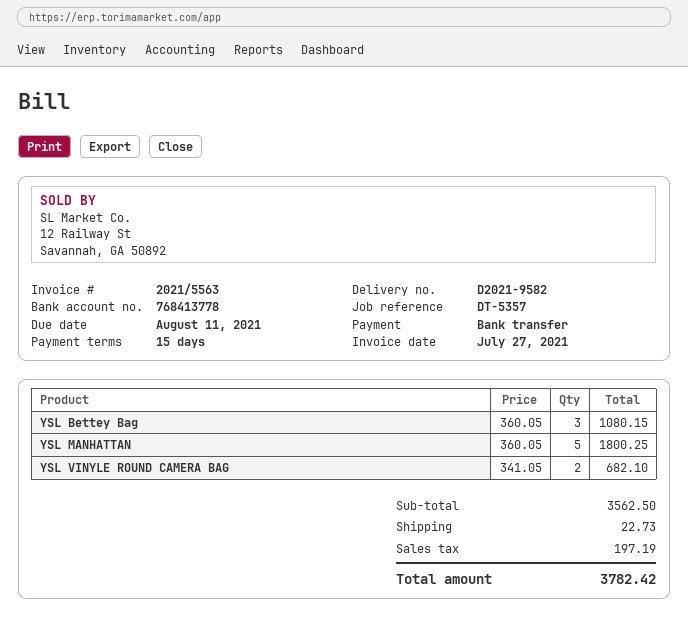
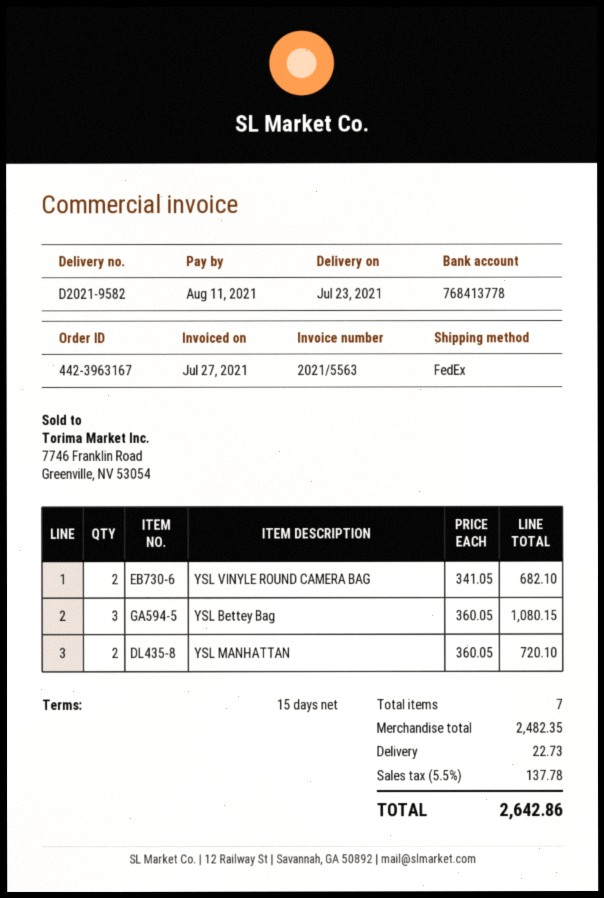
YSL MANHATTAN: 5 x 360.05 = 1800.25 -> 2 x 360.05 = 720.10
subtotal: 3562.50 -> 2482.35
tax: 197.19 -> 137.78
total: 3782.42 -> 2642.86

